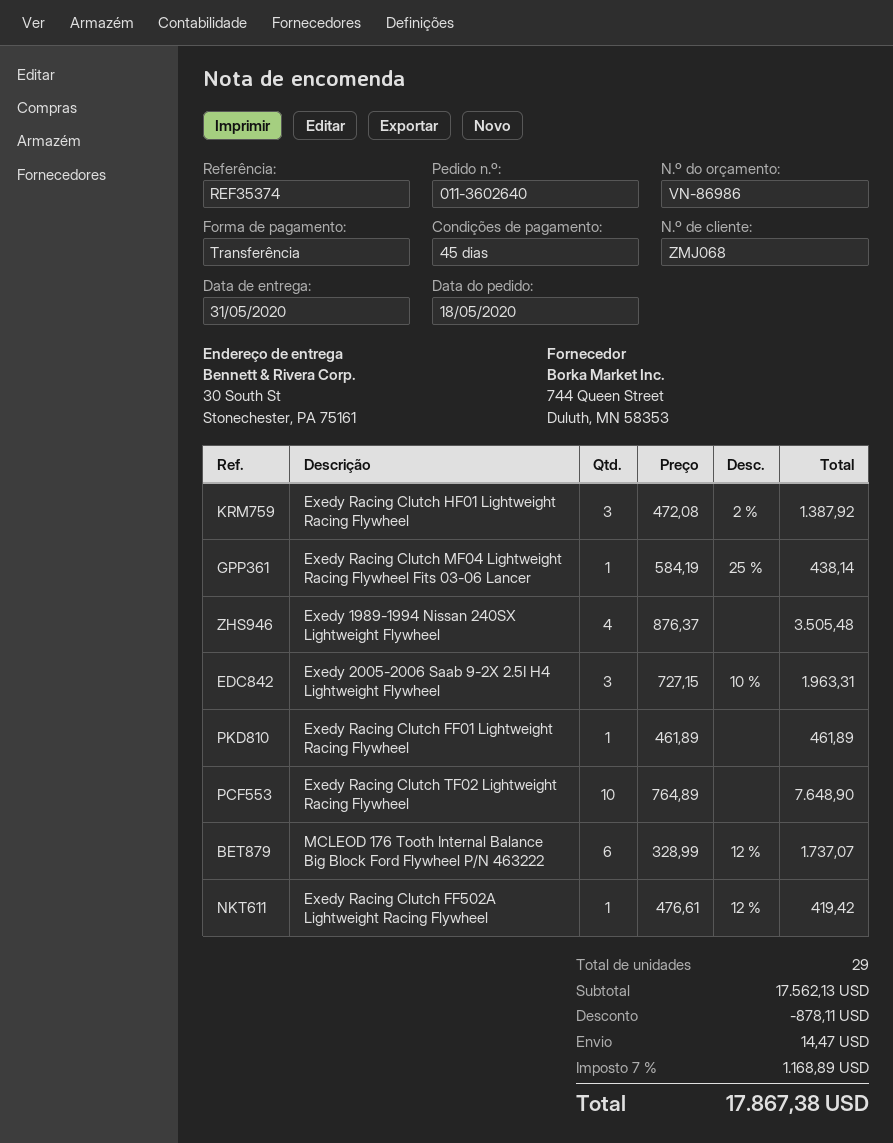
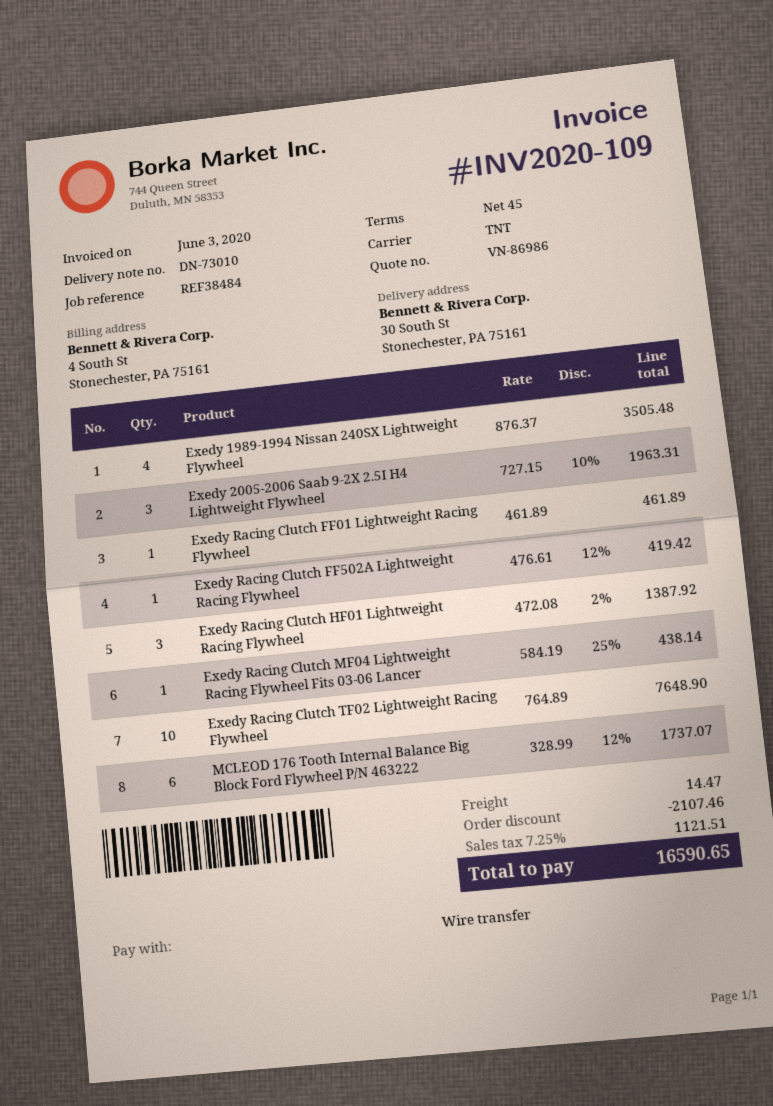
reference: REF35374 -> REF38484
discount: 878.11 -> 2107.46
tax: 7% = 1168.89 -> 7.25% = 1121.51
total: 17867.38 -> 16590.65

